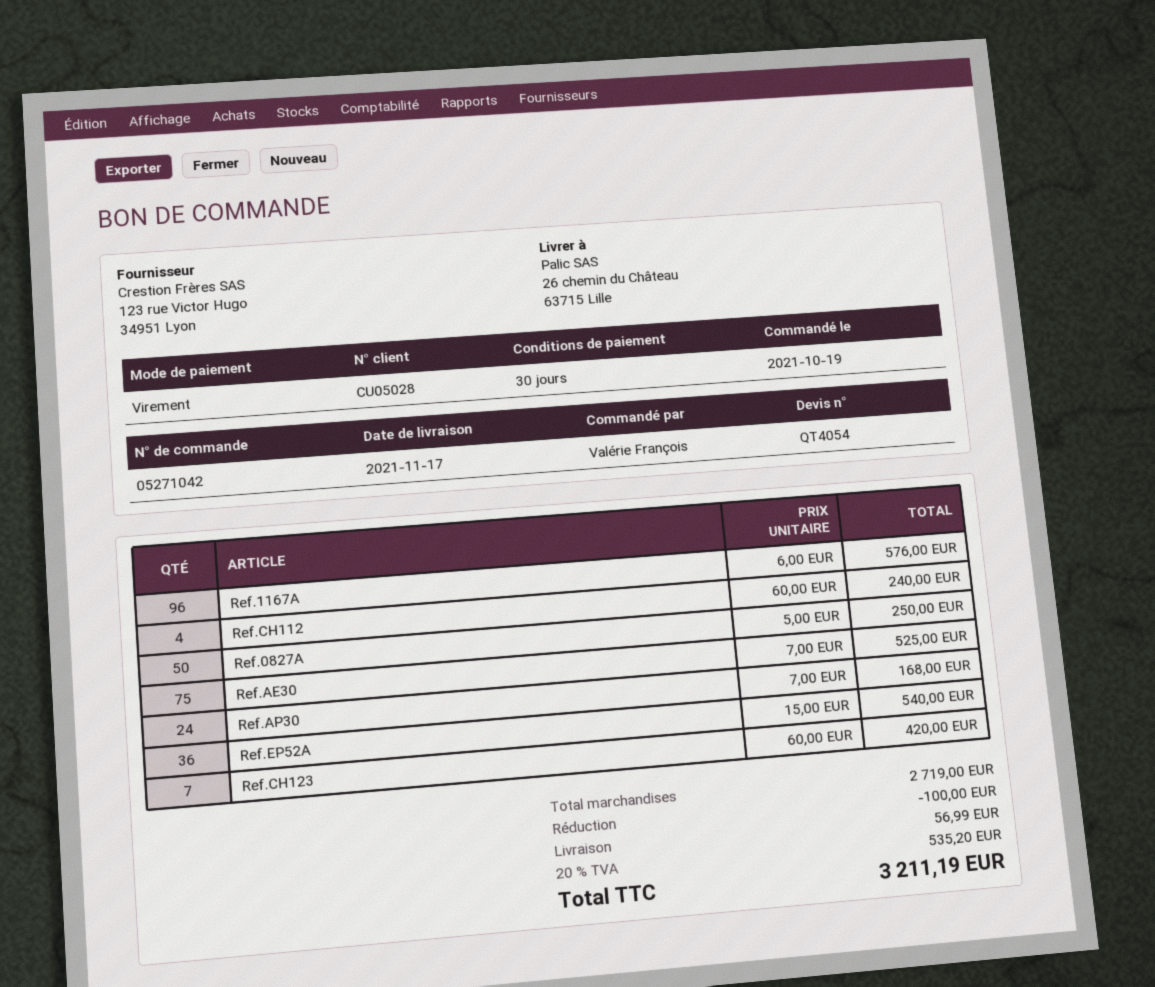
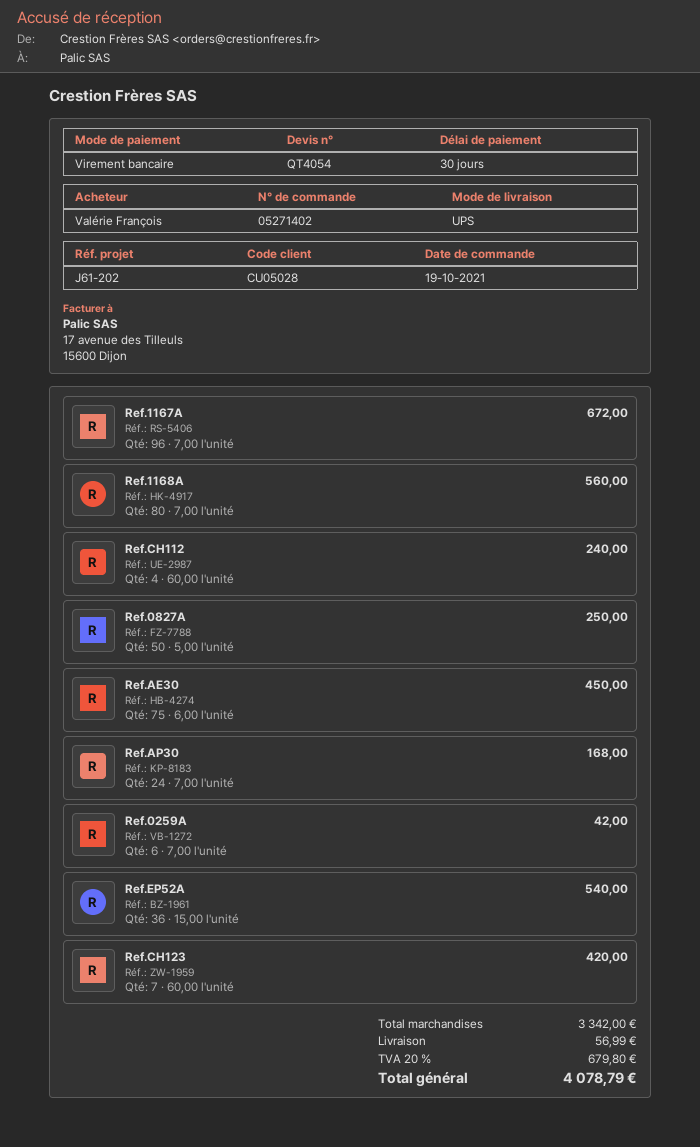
order number: 05271042 -> 05271402
Ref.1167A: 96 x 6.00 = 576.00 -> 96 x 7.00 = 672.00
Ref.AE30: 75 x 7.00 = 525.00 -> 75 x 6.00 = 450.00
Ref.1168A: none -> 80 x 7.00 = 560.00
Ref.0259A: none -> 6 x 7.00 = 42.00
subtotal: 2719.00 -> 3342.00
discount: 100.00 -> none
tax: 20% = 535.20 -> 20% = 679.80
total: 3211.19 -> 4078.79

